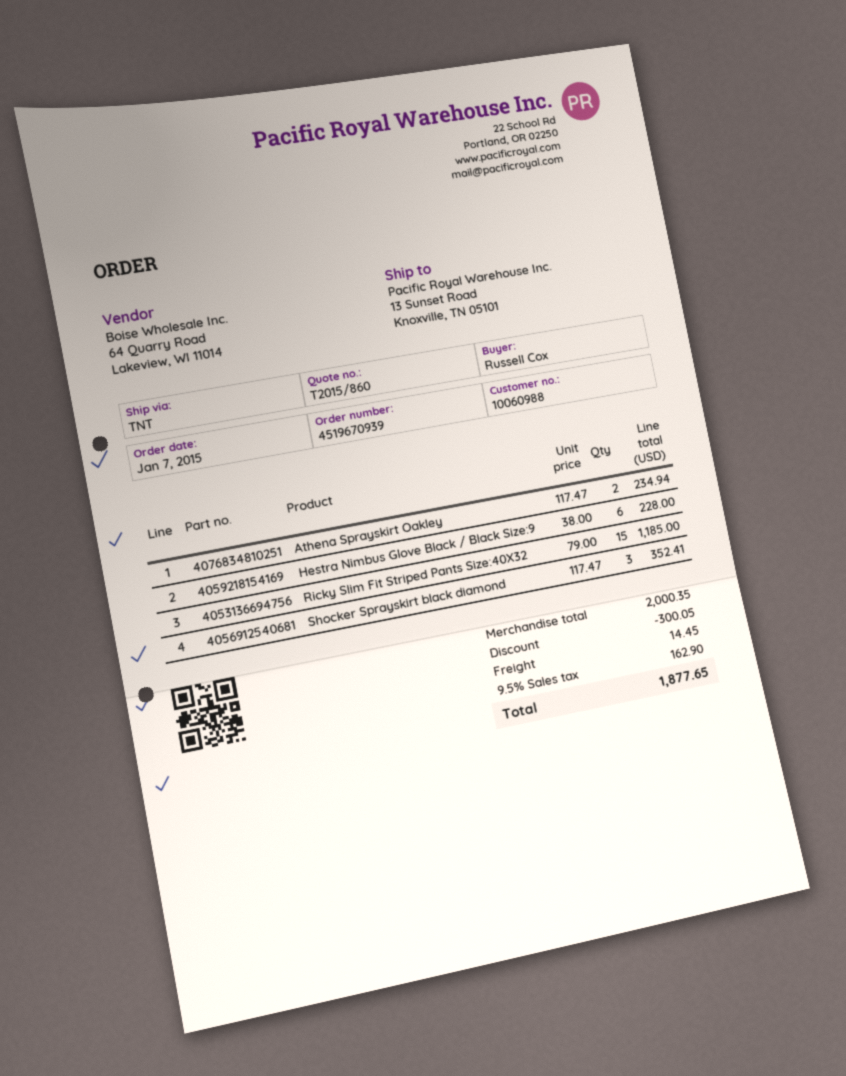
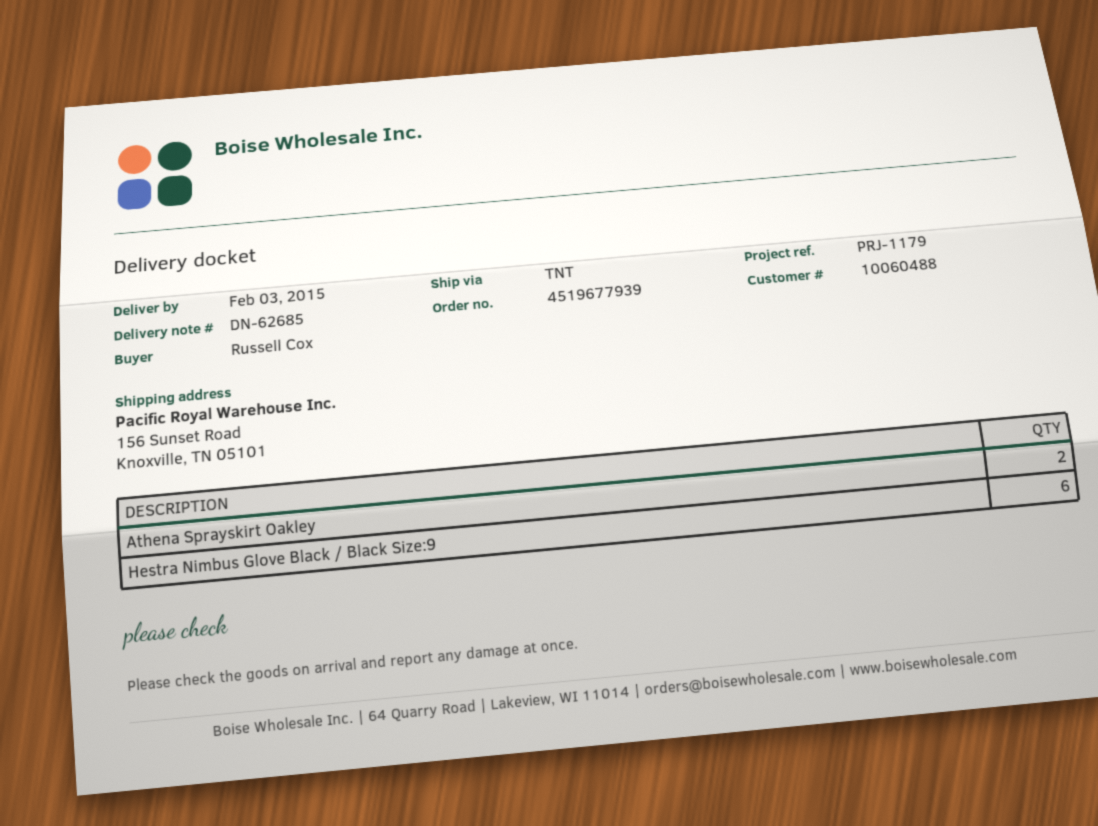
order number: 4519670939 -> 4519677939
customer number: 10060988 -> 10060488
ship to: 13 Sunset Road, Knoxville, TN 05101 -> 156 Sunset Road, Knoxville, TN 05101
Ricky Slim Fit Striped Pants Size:40X32: 15 -> none
Shocker Sprayskirt black diamond: 3 -> none

